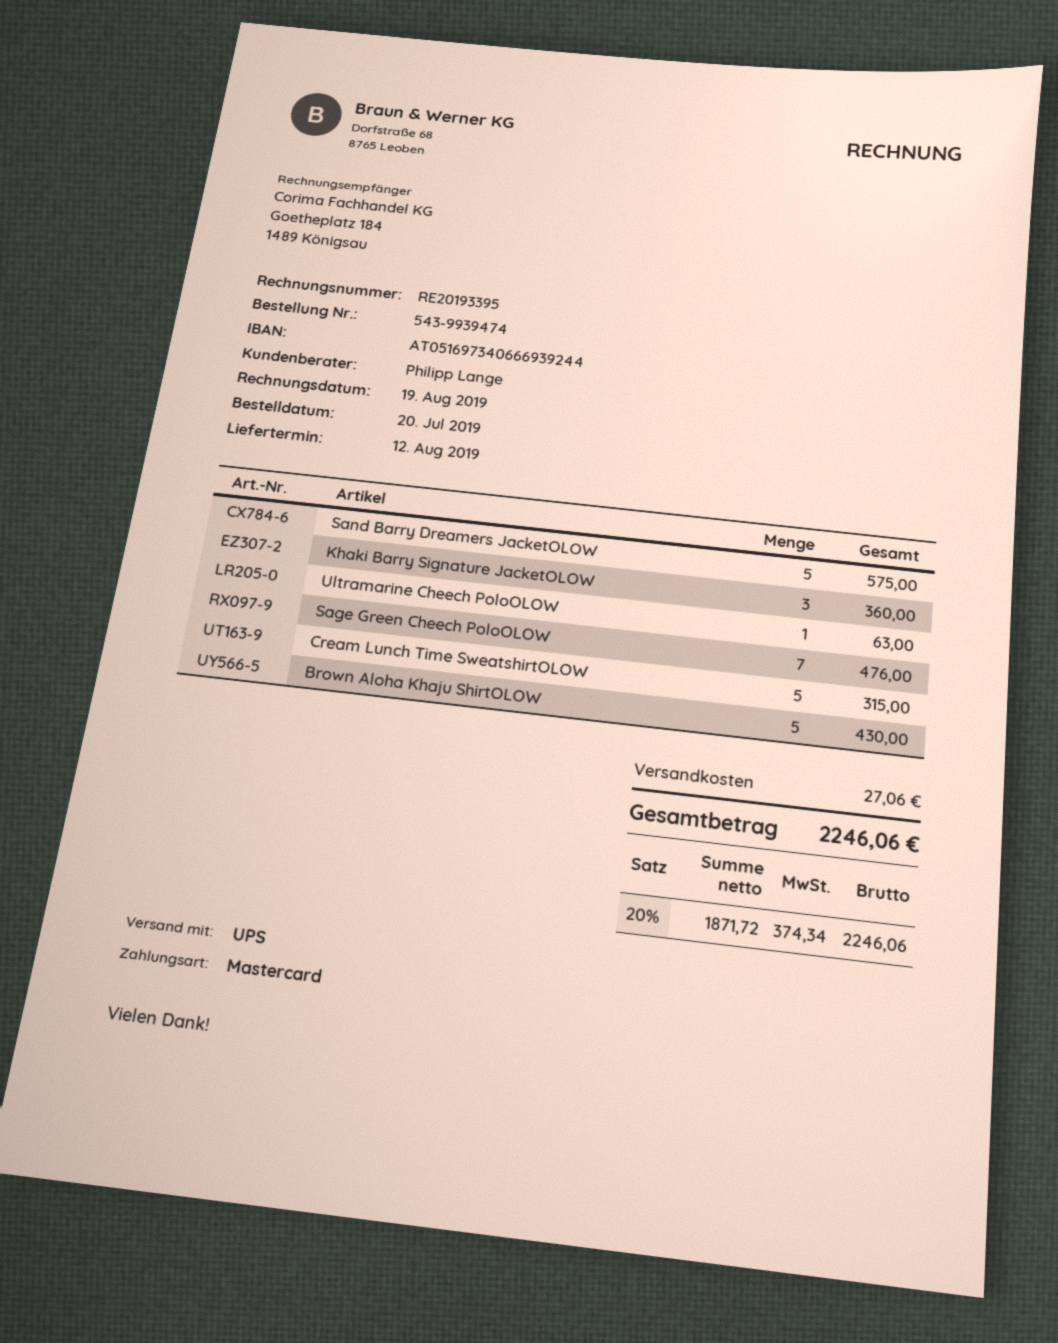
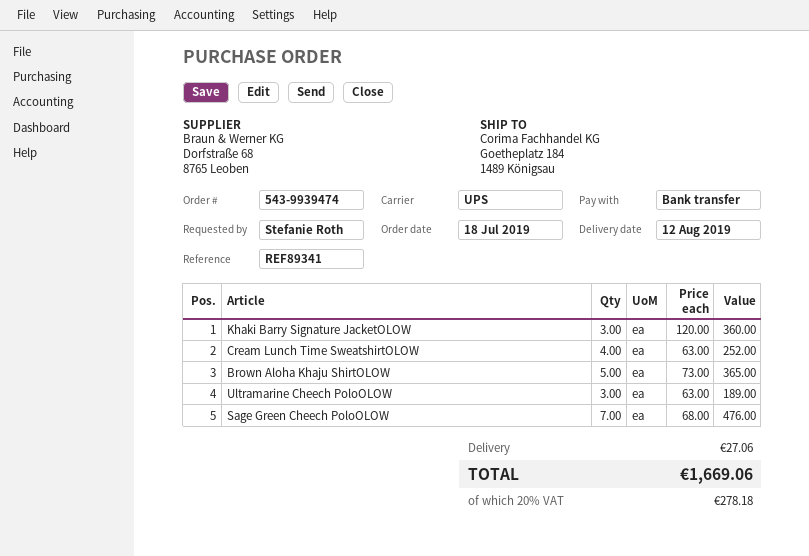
order date: 2019-07-20 -> 2019-07-18
payment method: Mastercard -> bank transfer
Sand Barry Dreamers JacketOLOW: 5 for 575.00 -> none
Ultramarine Cheech PoloOLOW: 1 for 63.00 -> 3 for 189.00
Cream Lunch Time SweatshirtOLOW: 5 for 315.00 -> 4 for 252.00
Brown Aloha Khaju ShirtOLOW: 5 for 430.00 -> 5 for 365.00
tax: 20% = 374.34 -> 20% = 278.18
total: 2246.06 -> 1669.06

